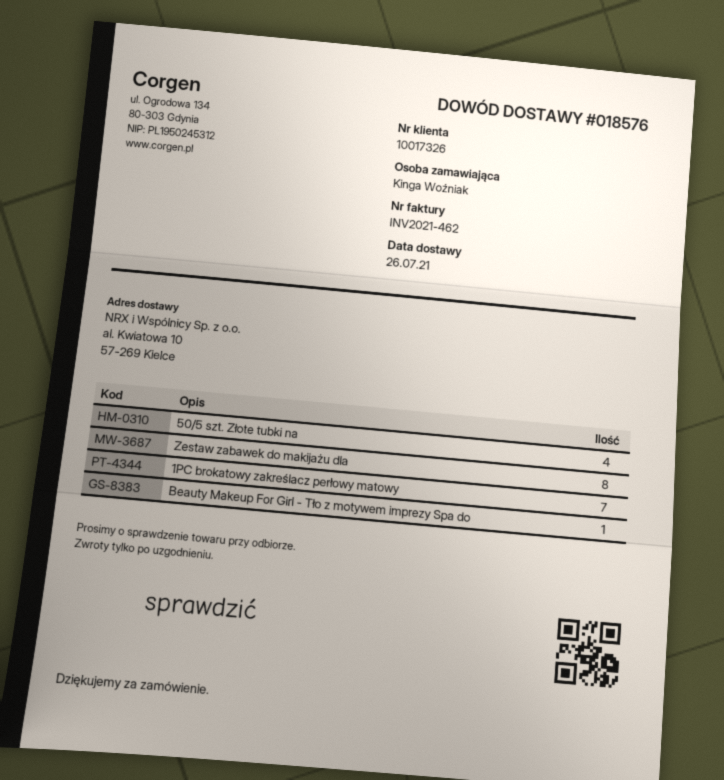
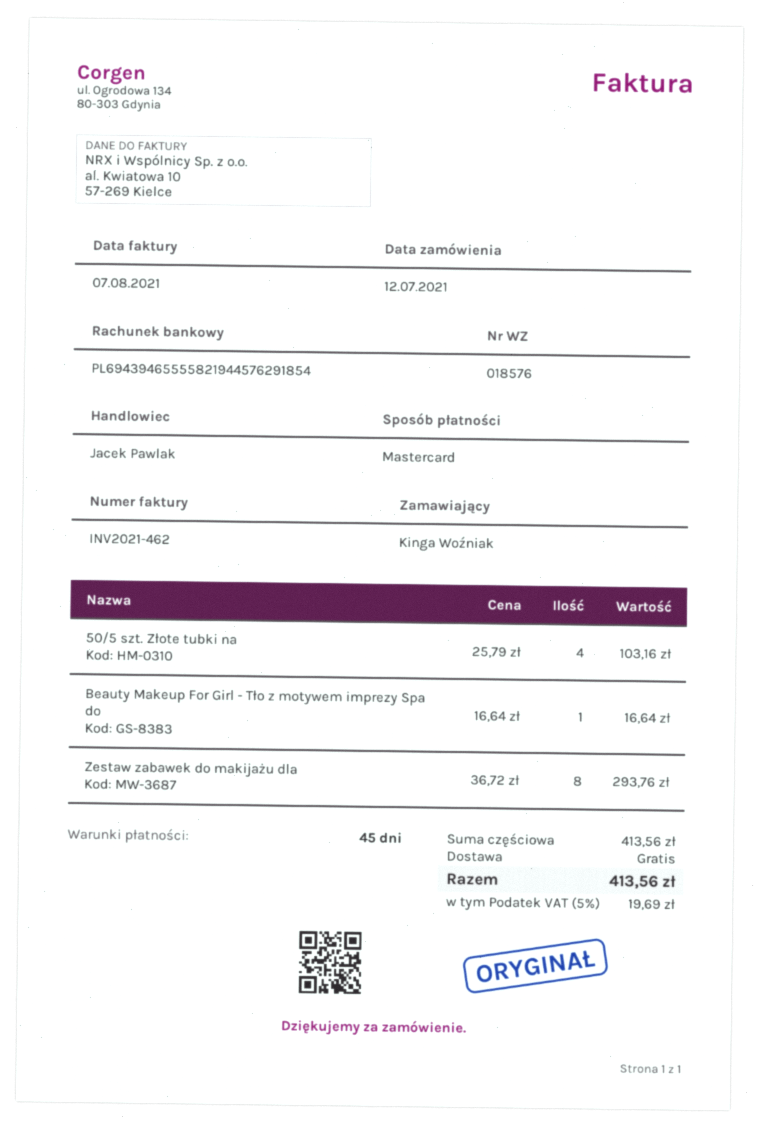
1PC brokatowy zakreślacz perłowy matowy: 7 -> none

